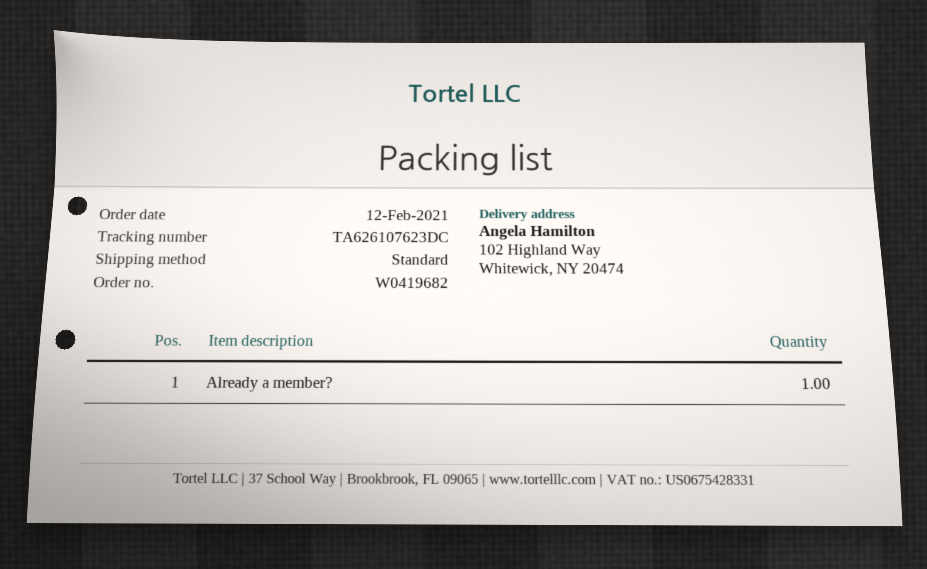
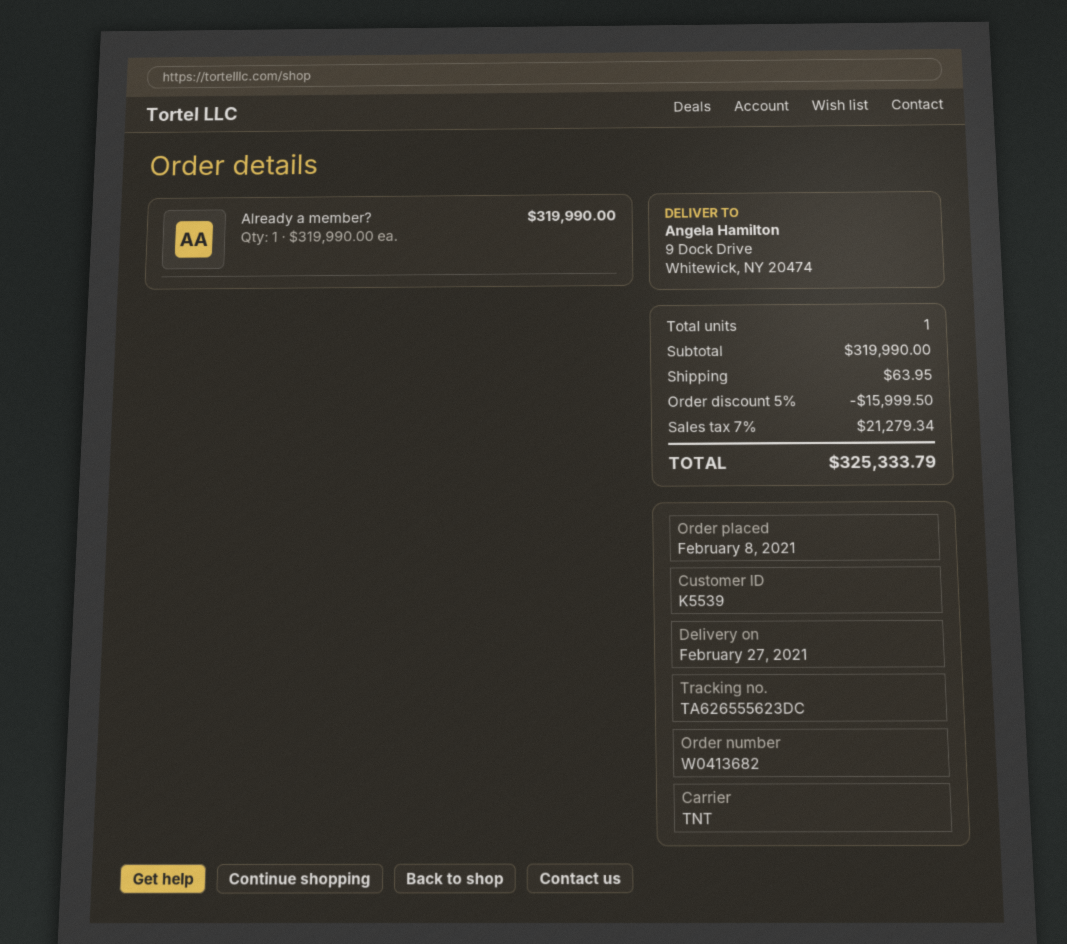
order number: W0419682 -> W0413682
order date: 2021-02-12 -> 2021-02-08
shipping method: standard -> TNT
tracking number: TA626107623DC -> TA626555623DC
ship to: 102 Highland Way, Whitewick, NY 20474 -> 9 Dock Drive, Whitewick, NY 20474

